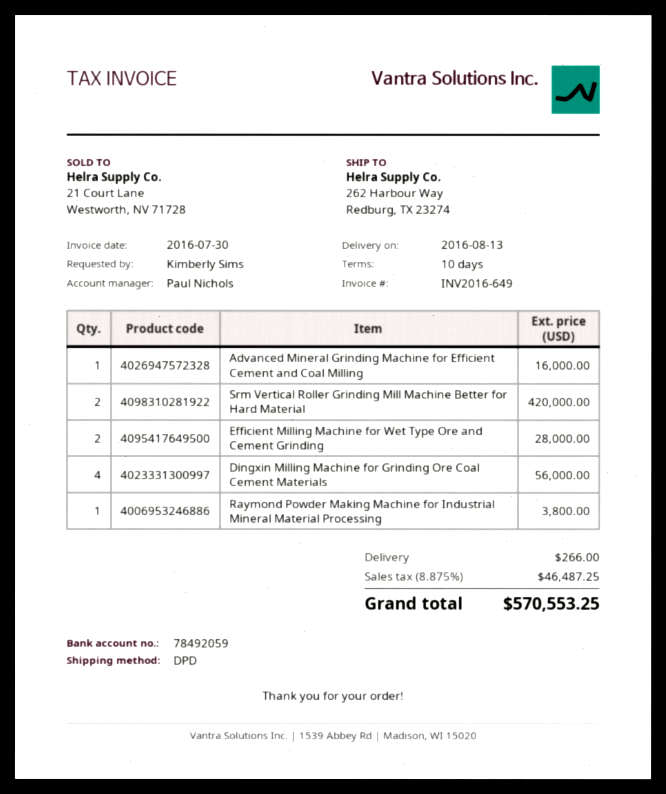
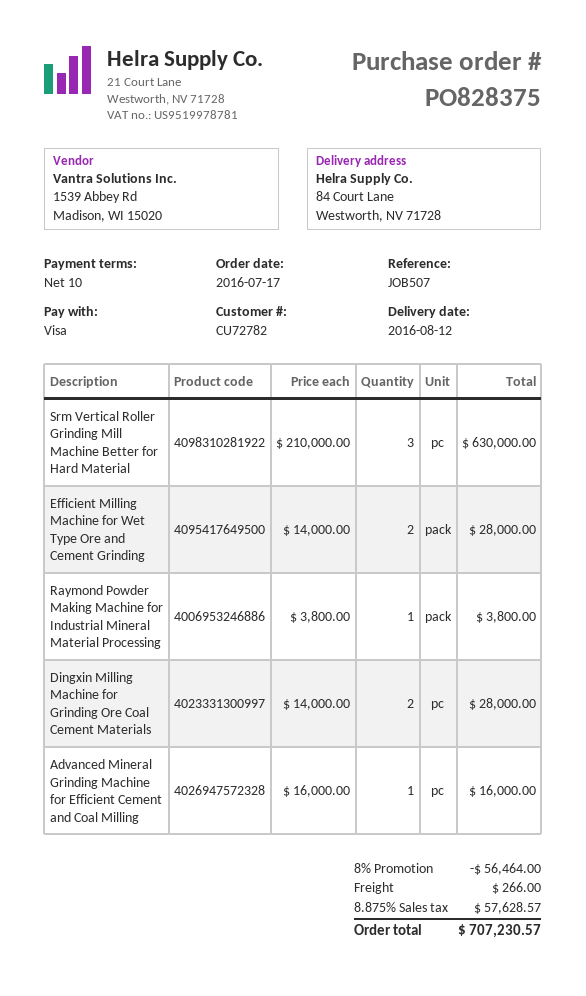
delivery date: 2016-08-13 -> 2016-08-12
ship to: 262 Harbour Way, Redburg, TX 23274 -> 84 Court Lane, Westworth, NV 71728
Srm Vertical Roller Grinding Mill Machine Better for Hard Material: 2 for 420000.00 -> 3 for 630000.00
Dingxin Milling Machine for Grinding Ore Coal Cement Materials: 4 for 56000.00 -> 2 for 28000.00
discount: none -> 8% = 56464.00
tax: 8.875% = 46487.25 -> 8.875% = 57628.57
total: 570553.25 -> 707230.57

